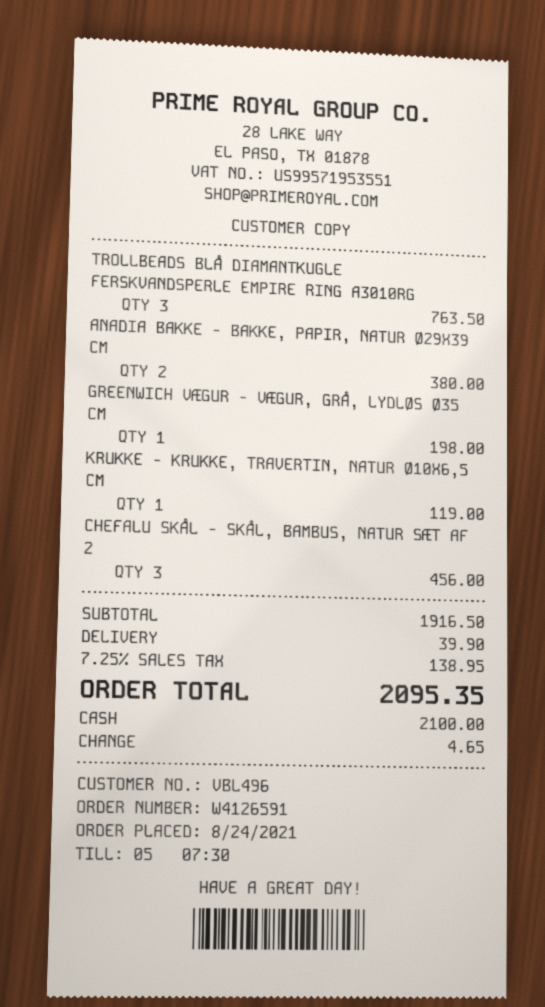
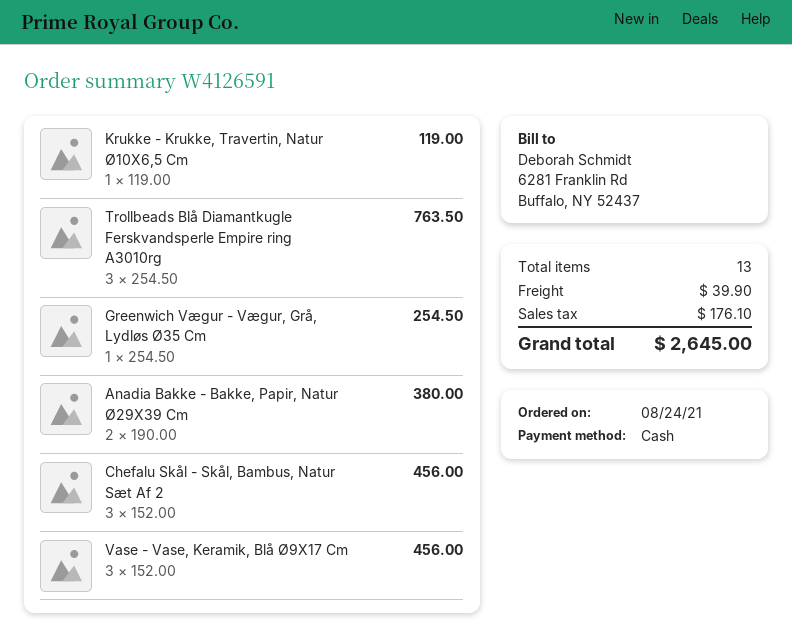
GREENWICH VÆGUR - VÆGUR, GRÅ, LYDLØS Ø35 CM: 1 for 198.00 -> 1 for 254.50
Vase - Vase, Keramik, Blå Ø9X17 Cm: none -> 3 for 456.00
tax: 138.95 -> 176.10
total: 2095.35 -> 2645.00

